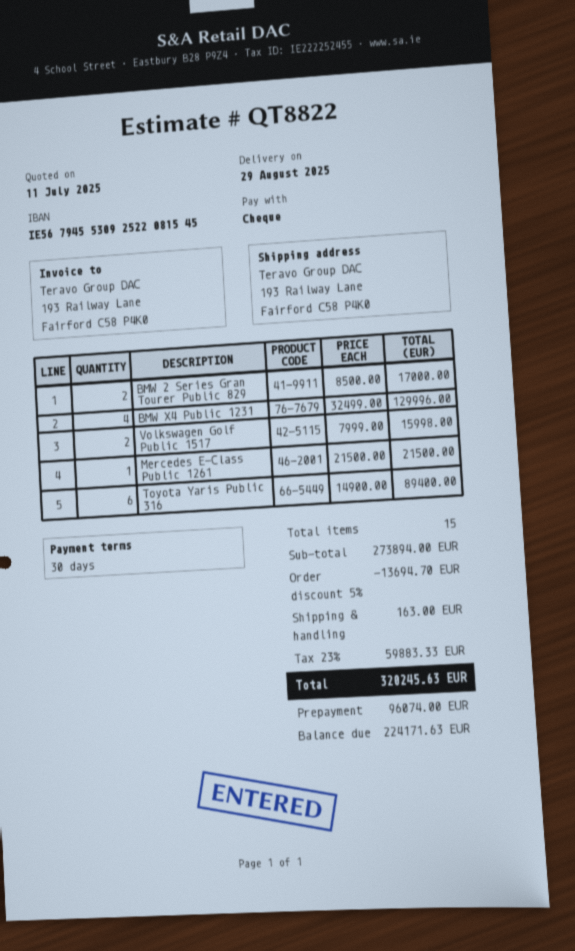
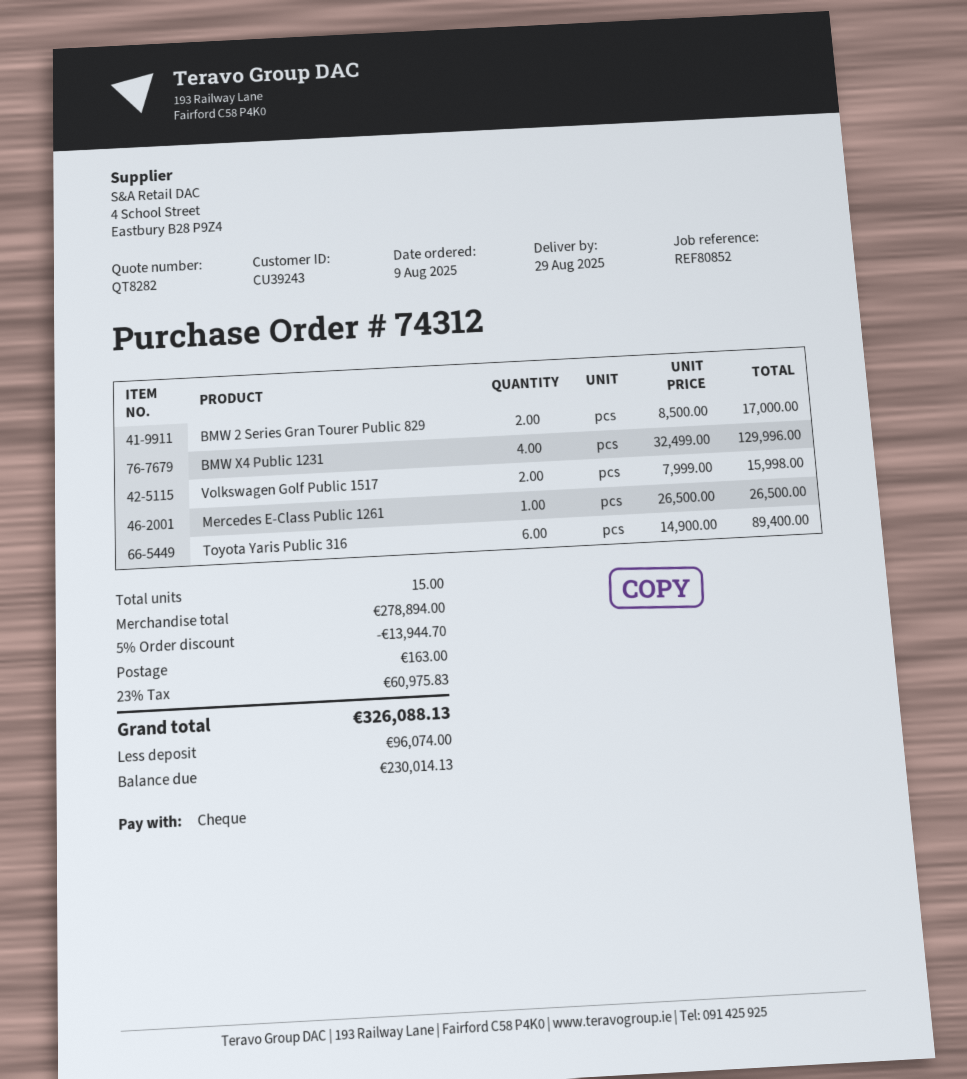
quote number: QT8822 -> QT8282
Mercedes E-Class Public 1261: 1 x 21500.00 = 21500.00 -> 1 x 26500.00 = 26500.00
subtotal: 273894.00 -> 278894.00
discount: 5% = 13694.70 -> 5% = 13944.70
tax: 23% = 59883.33 -> 23% = 60975.83
total: 320245.63 -> 326088.13
balance: 224171.63 -> 230014.13

